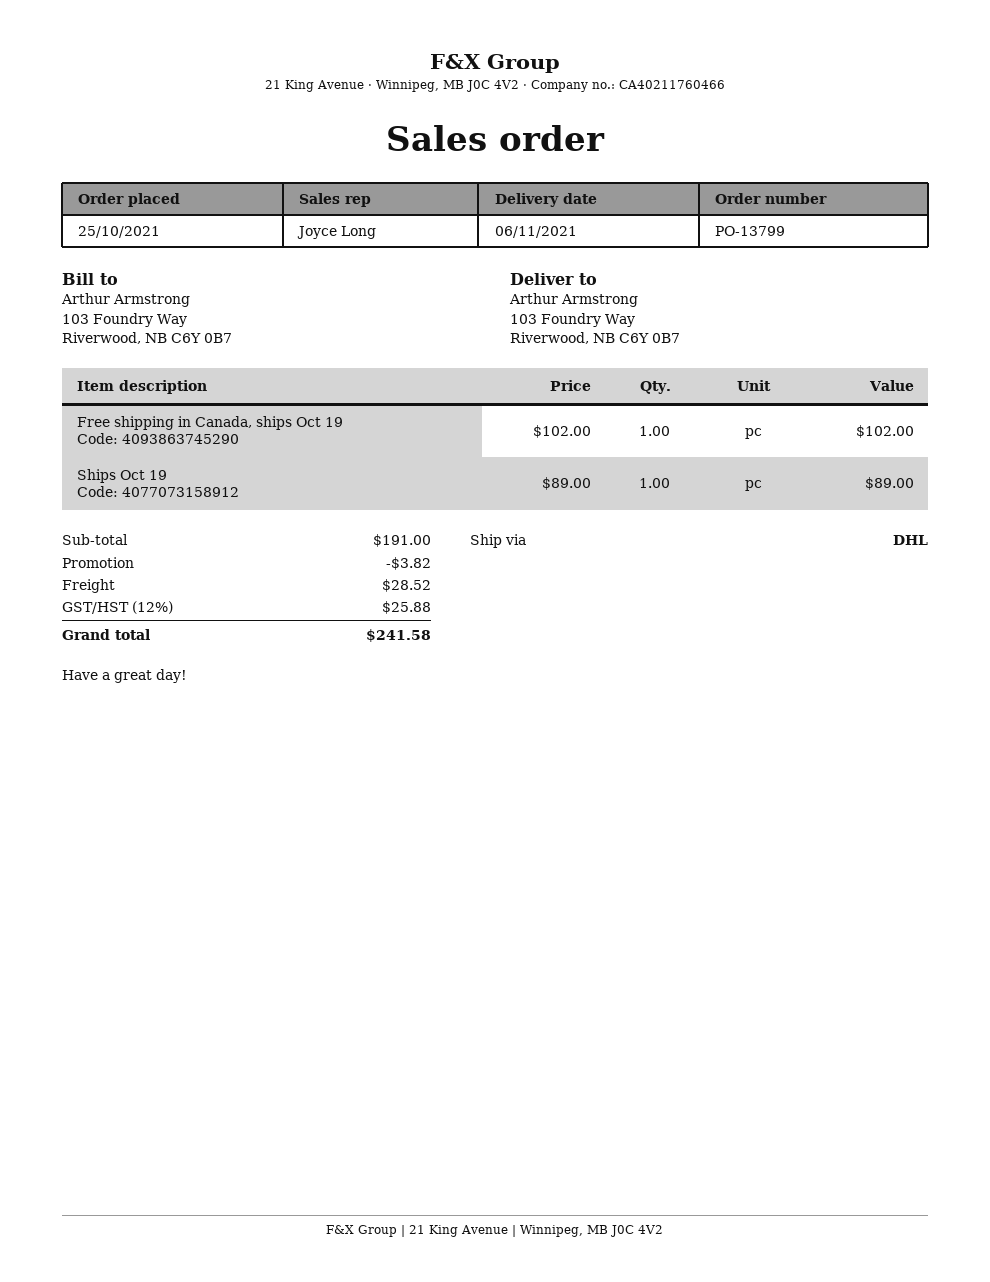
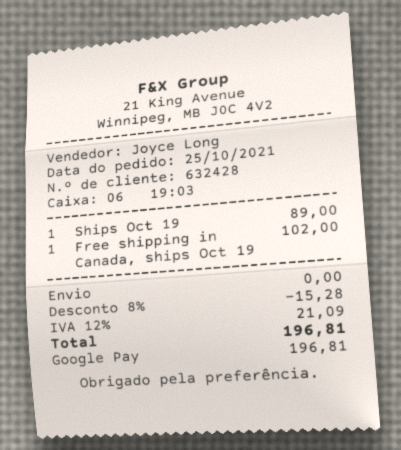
discount: 3.82 -> 15.28
shipping: 28.52 -> 0.00
tax: 12% = 25.88 -> 12% = 21.09
total: 241.58 -> 196.81

